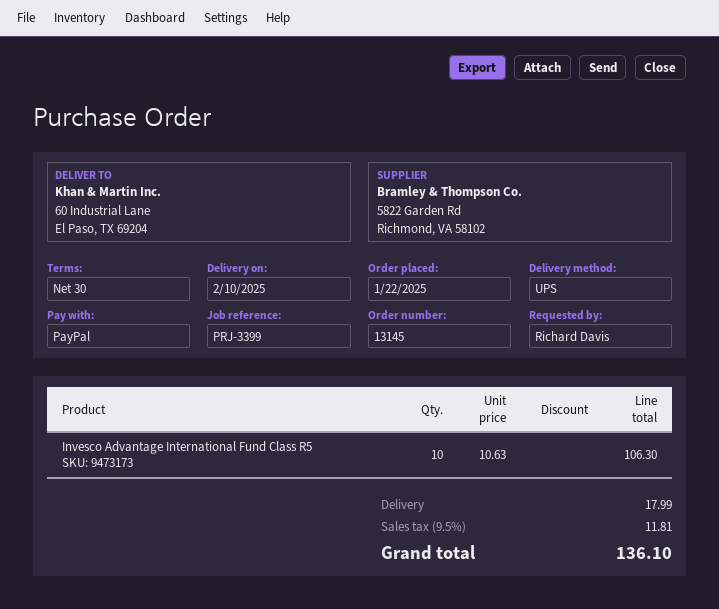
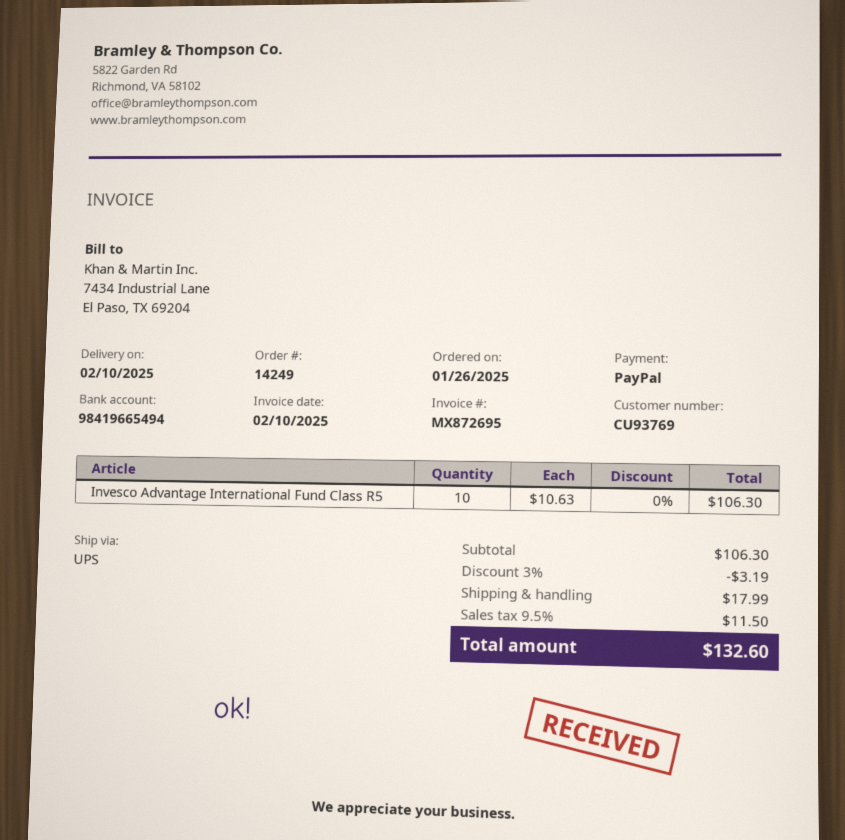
order number: 13145 -> 14249
order date: 2025-01-22 -> 2025-01-26
discount: none -> 3% = 3.19
tax: 9.5% = 11.81 -> 9.5% = 11.50
total: 136.10 -> 132.60

